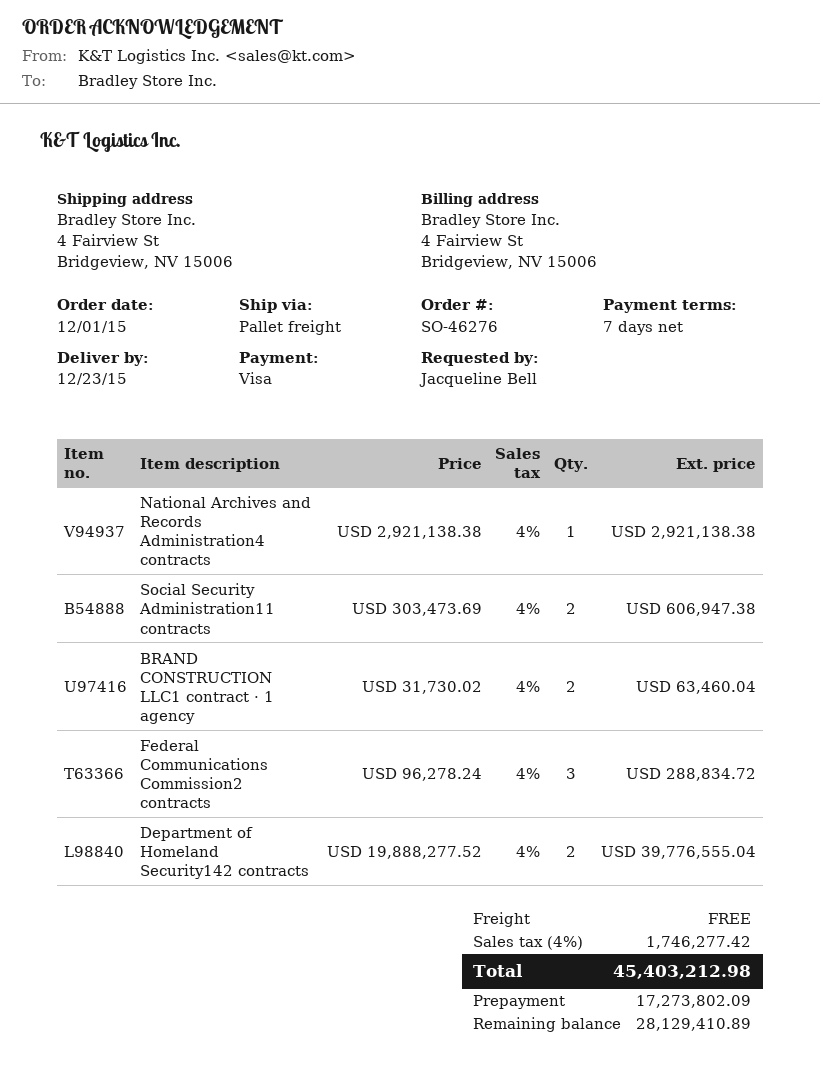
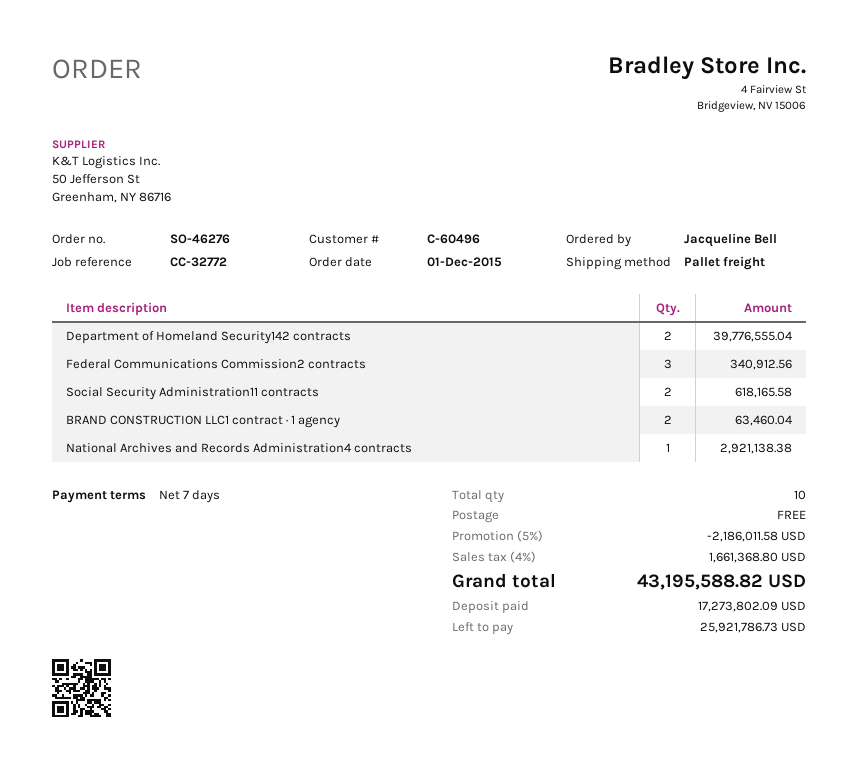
Social Security Administration11 contracts: 2 for 606947.38 -> 2 for 618165.58
Federal Communications Commission2 contracts: 3 for 288834.72 -> 3 for 340912.56
discount: none -> 5% = 2186011.58
tax: 4% = 1746277.42 -> 4% = 1661368.80
total: 45403212.98 -> 43195588.82
balance: 28129410.89 -> 25921786.73

